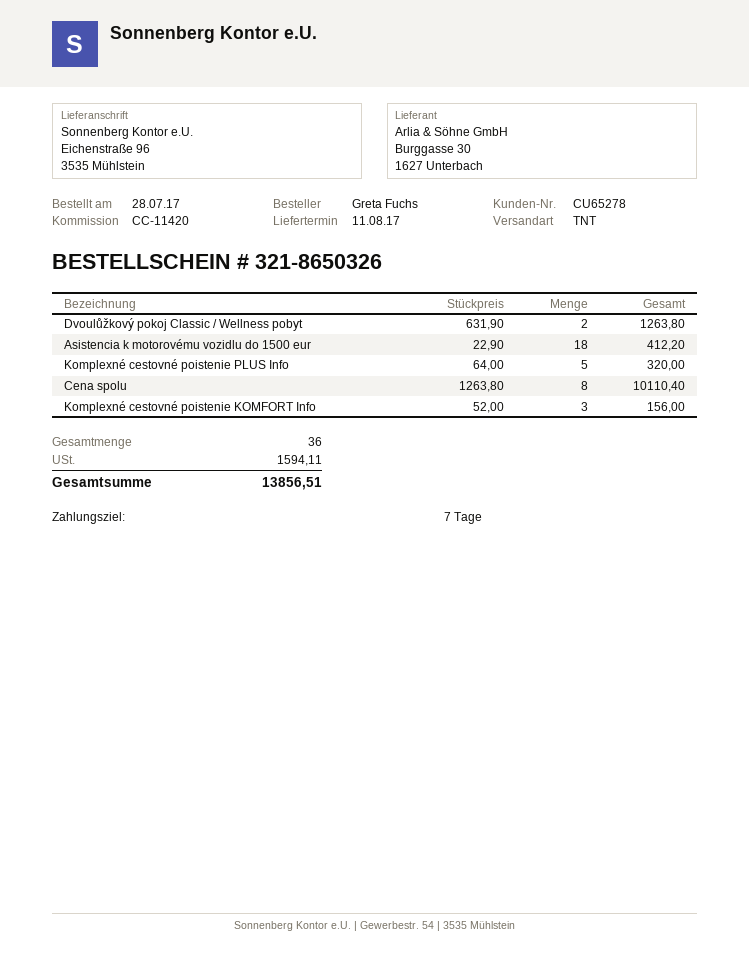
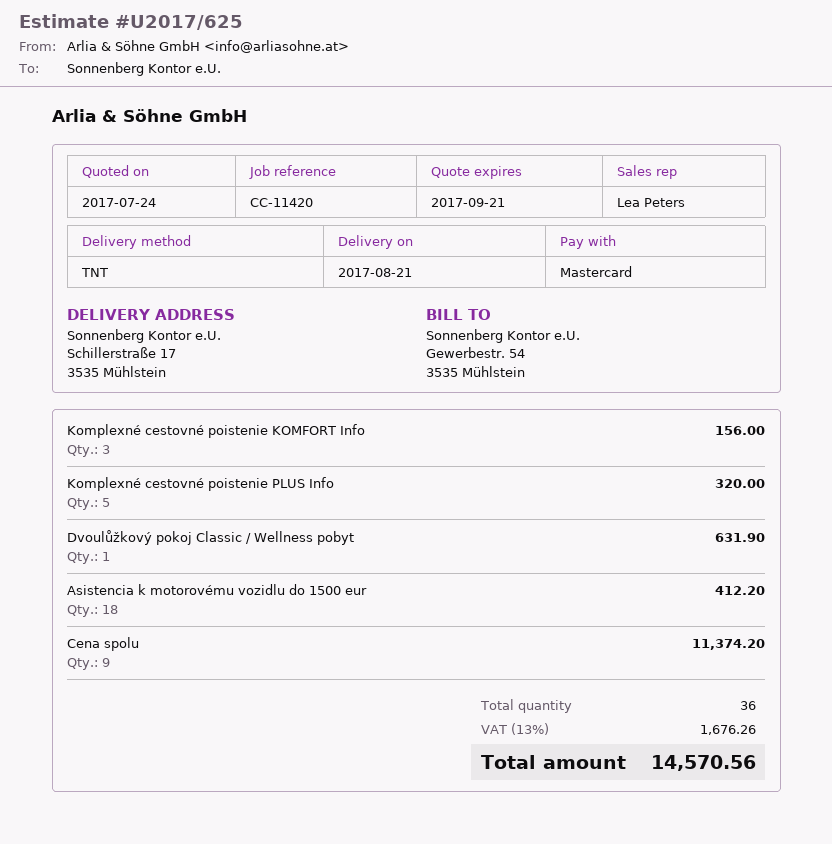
delivery date: 2017-08-11 -> 2017-08-21
ship to: Eichenstraße 96, 3535 Mühlstein -> Schillerstraße 17, 3535 Mühlstein
Dvoulůžkový pokoj Classic / Wellness pobyt: 2 for 1263.80 -> 1 for 631.90
Cena spolu: 8 for 10110.40 -> 9 for 11374.20
tax: 1594.11 -> 1676.26
total: 13856.51 -> 14570.56

